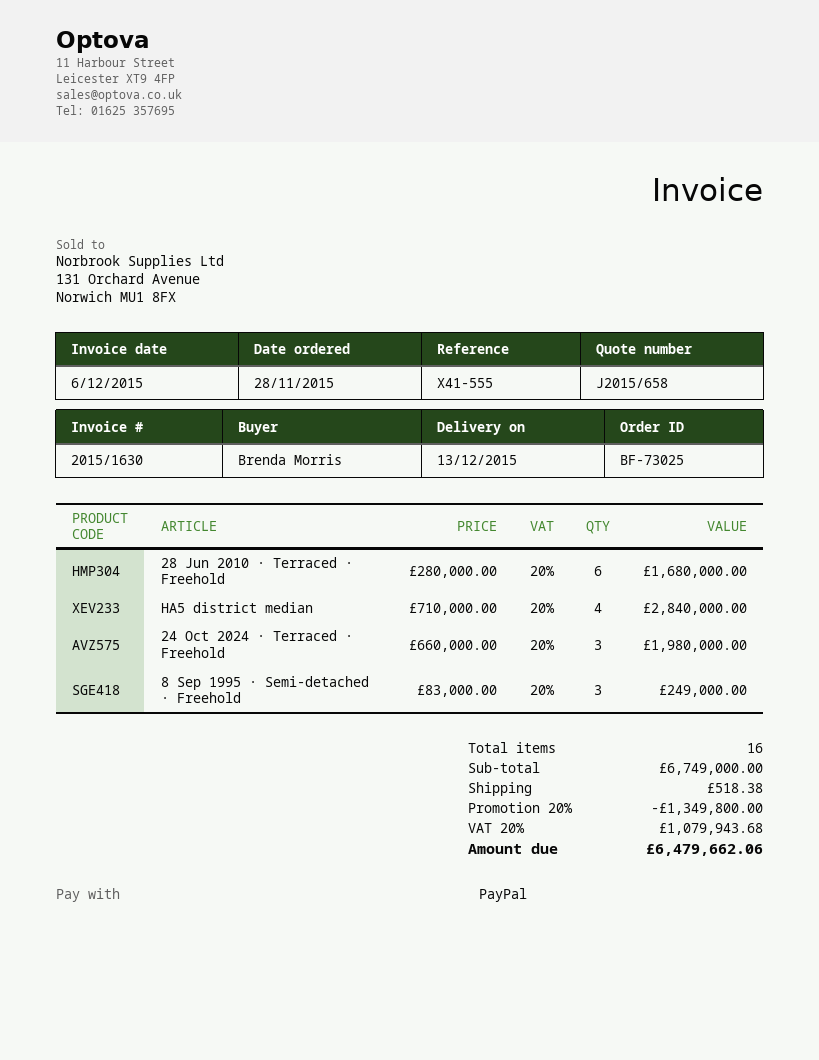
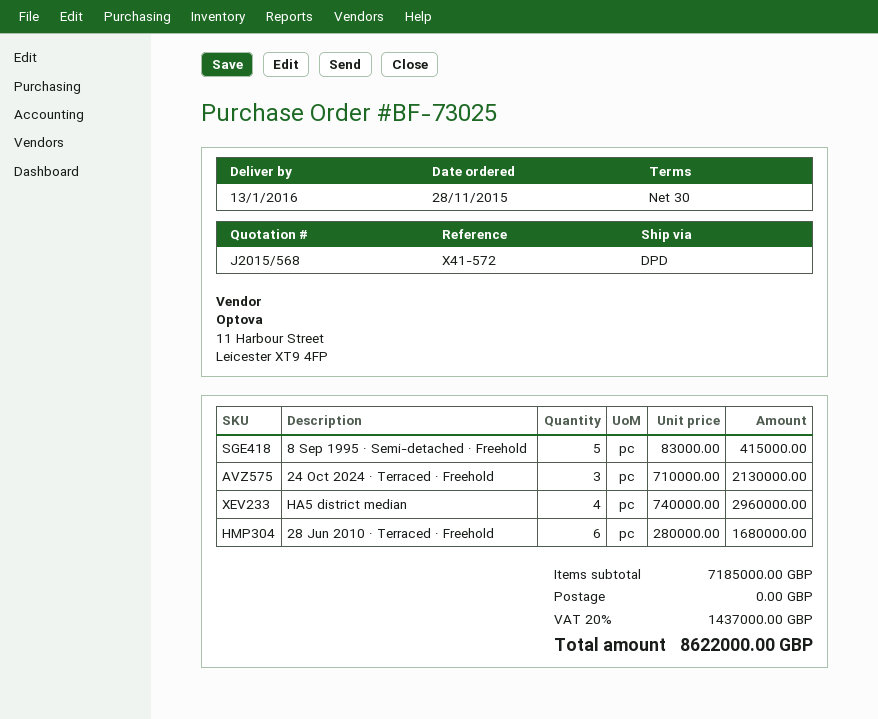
quote number: J2015/658 -> J2015/568
delivery date: 2015-12-13 -> 2016-01-13
reference: X41-555 -> X41-572
HA5 district median: 4 x 710000.00 = 2840000.00 -> 4 x 740000.00 = 2960000.00
24 Oct 2024 · Terraced · Freehold: 3 x 660000.00 = 1980000.00 -> 3 x 710000.00 = 2130000.00
8 Sep 1995 · Semi-detached · Freehold: 3 x 83000.00 = 249000.00 -> 5 x 83000.00 = 415000.00
subtotal: 6749000.00 -> 7185000.00
discount: 20% = 1349800.00 -> none
shipping: 518.38 -> 0.00
tax: 20% = 1079943.68 -> 20% = 1437000.00
total: 6479662.06 -> 8622000.00

